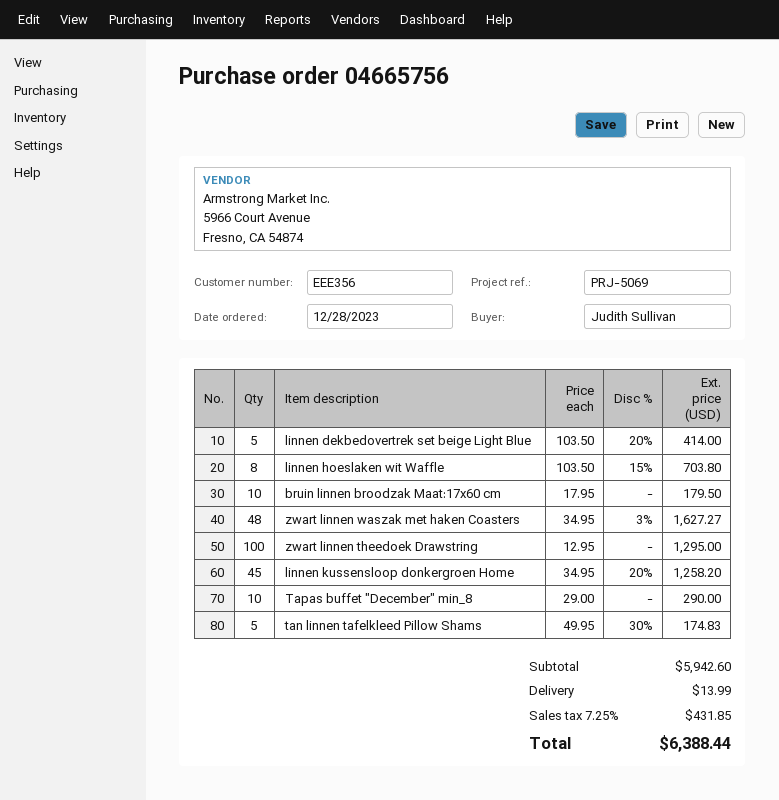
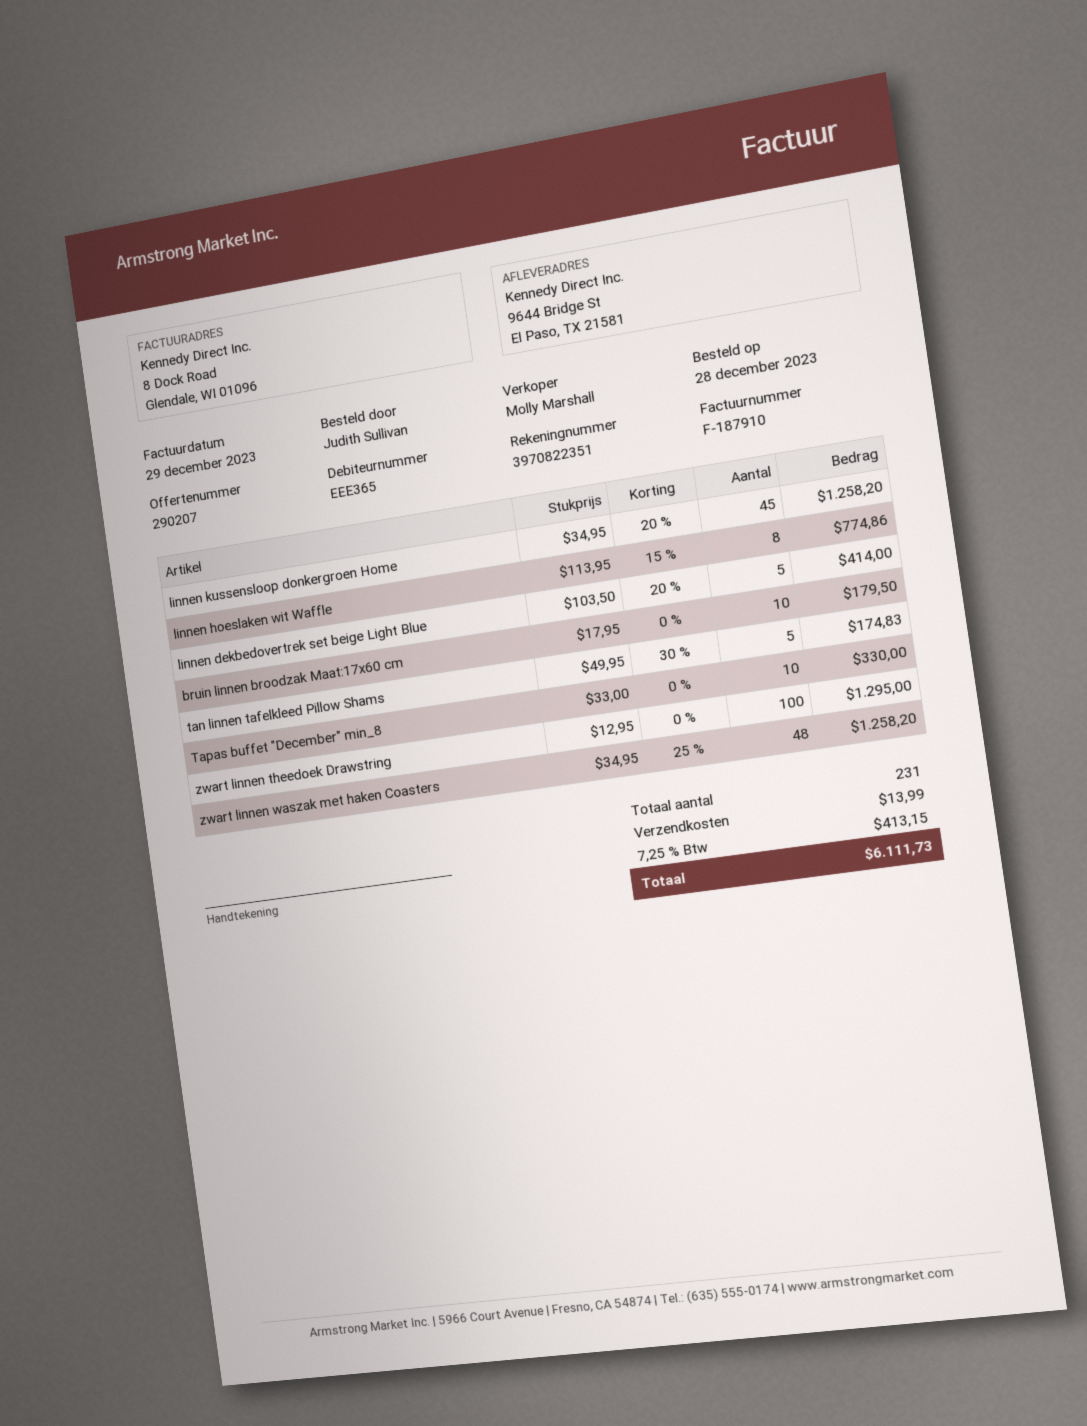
customer number: EEE356 -> EEE365
linnen hoeslaken wit Waffle: 8 x 103.50 - 15% = 703.80 -> 8 x 113.95 - 15% = 774.86
zwart linnen waszak met haken Coasters: 48 x 34.95 - 3% = 1627.27 -> 48 x 34.95 - 25% = 1258.20
Tapas buffet "December" min_8: 10 x 29.00 = 290.00 -> 10 x 33.00 = 330.00
tax: 7.25% = 431.85 -> 7.25% = 413.15
total: 6388.44 -> 6111.73

